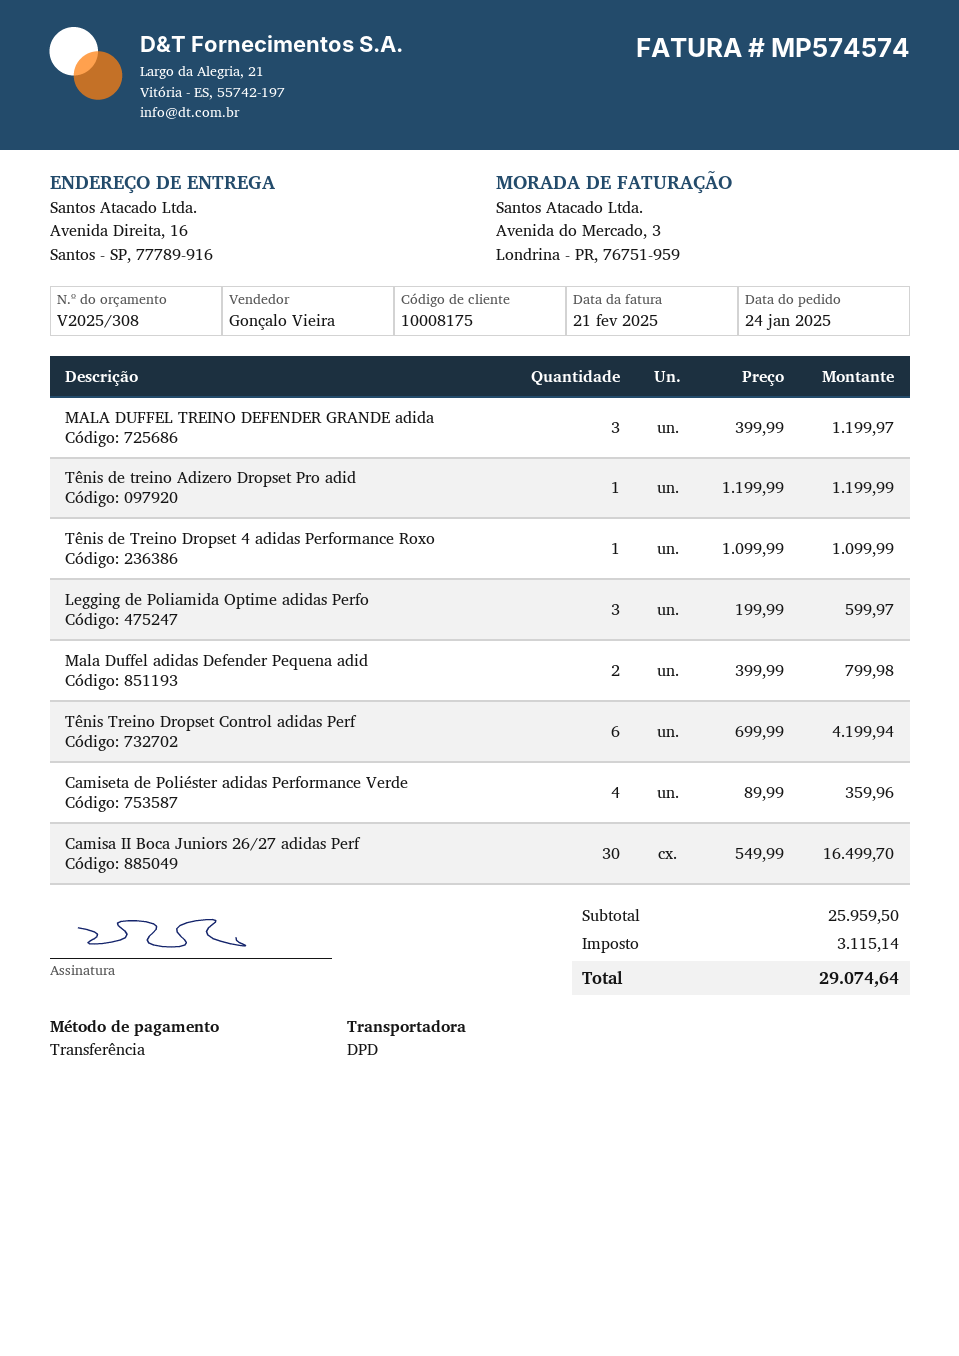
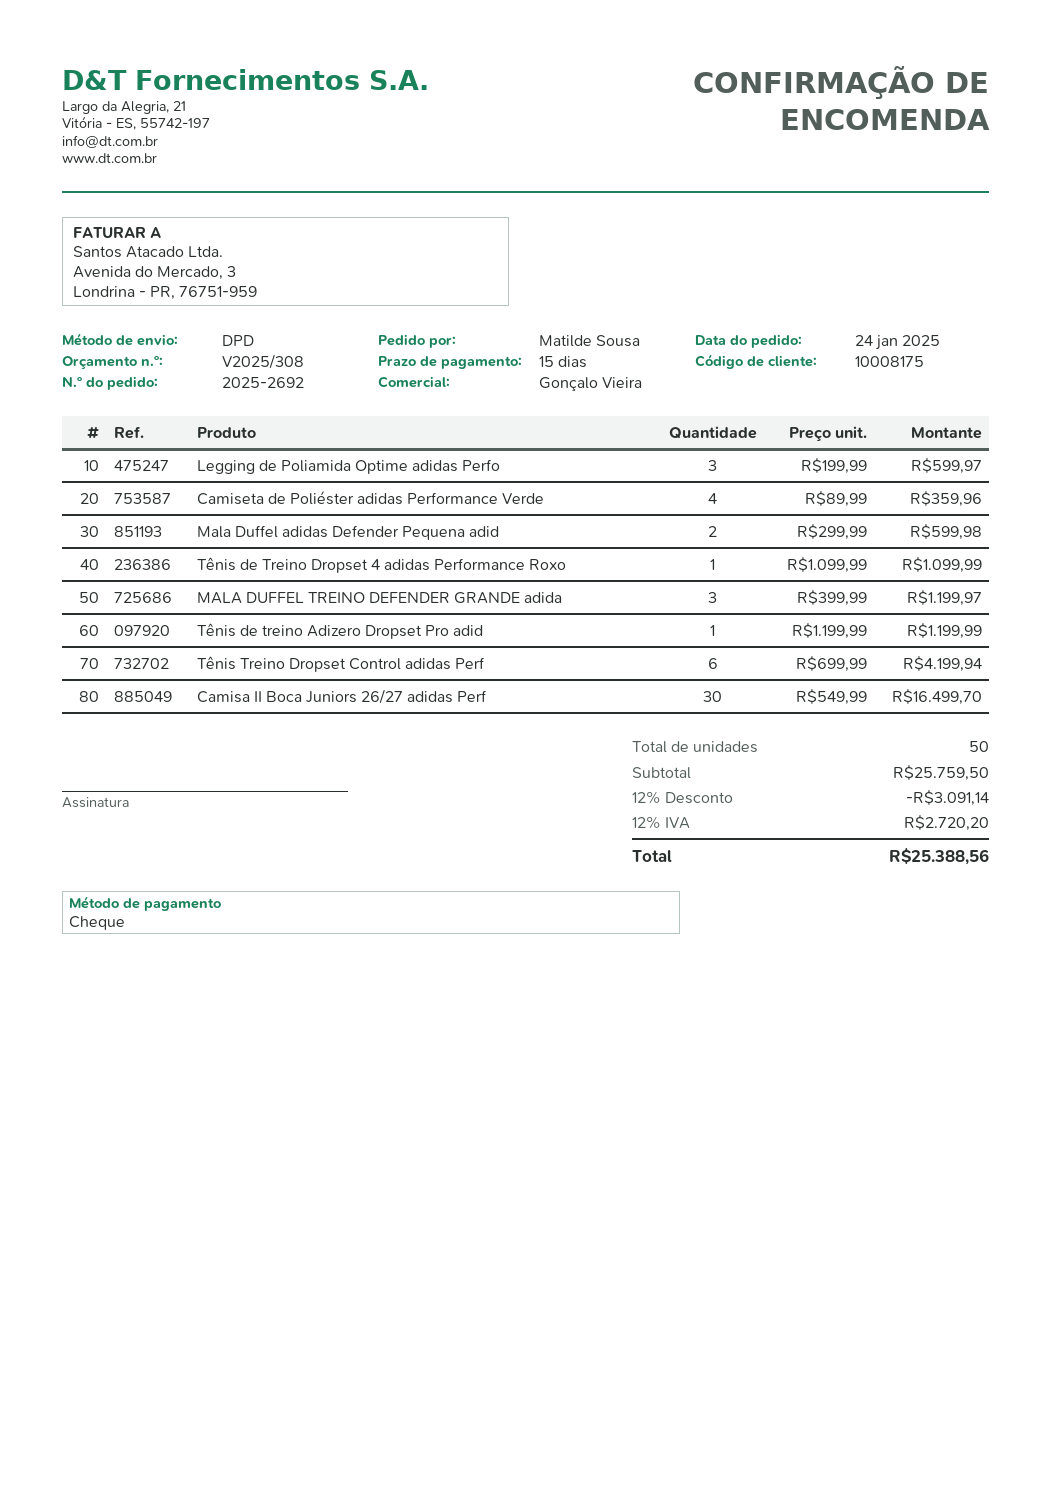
payment method: bank transfer -> cheque
Mala Duffel adidas Defender Pequena adid: 2 x 399.99 = 799.98 -> 2 x 299.99 = 599.98
subtotal: 25959.50 -> 25759.50
discount: none -> 12% = 3091.14
tax: 3115.14 -> 2720.20
total: 29074.64 -> 25388.56

